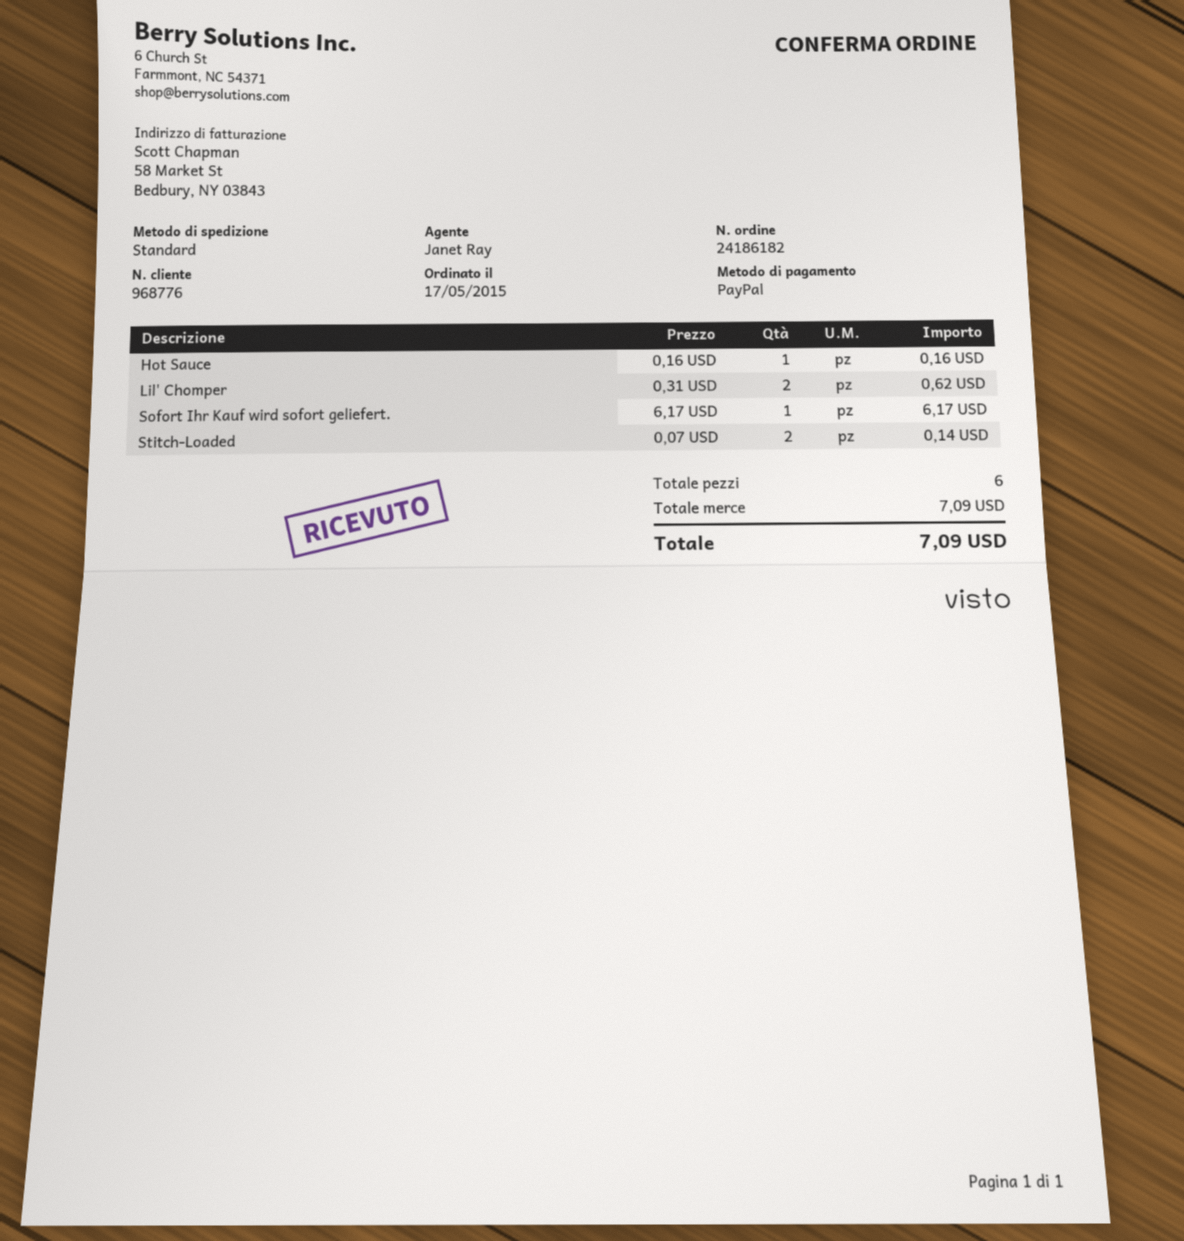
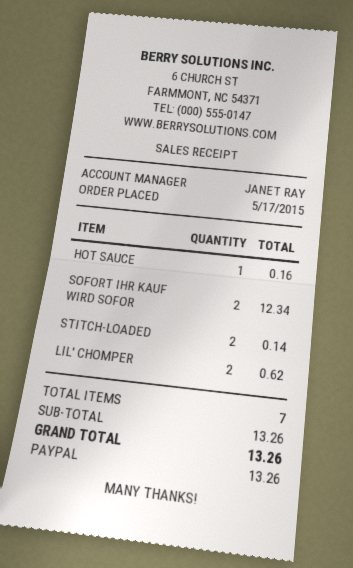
Sofort Ihr Kauf wird sofort geliefert.: 1 for 6.17 -> 2 for 12.34
total quantity: 6 -> 7
subtotal: 7.09 -> 13.26
total: 7.09 -> 13.26

